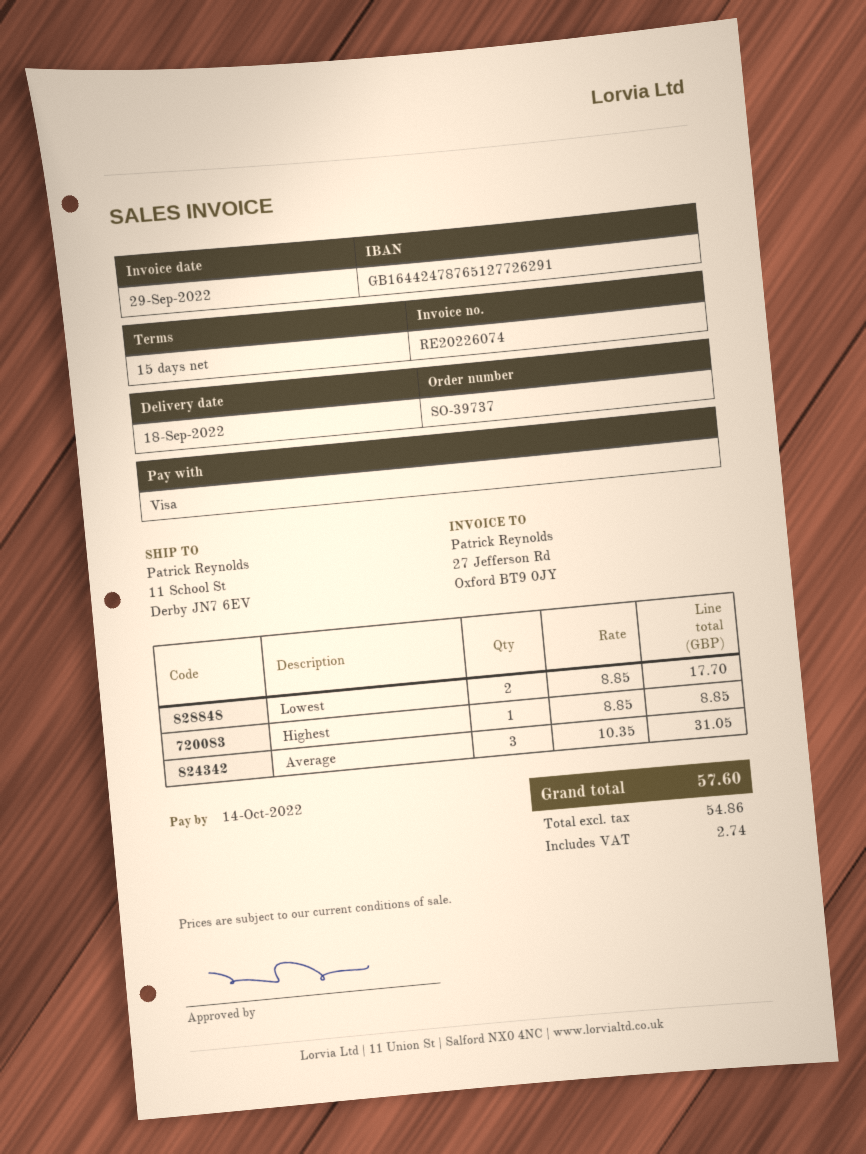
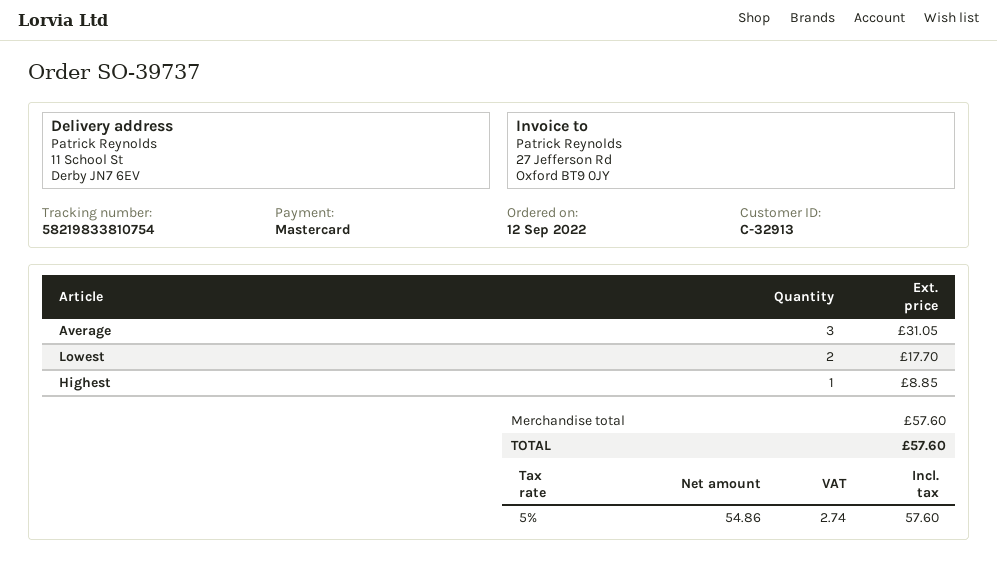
payment method: Visa -> Mastercard

